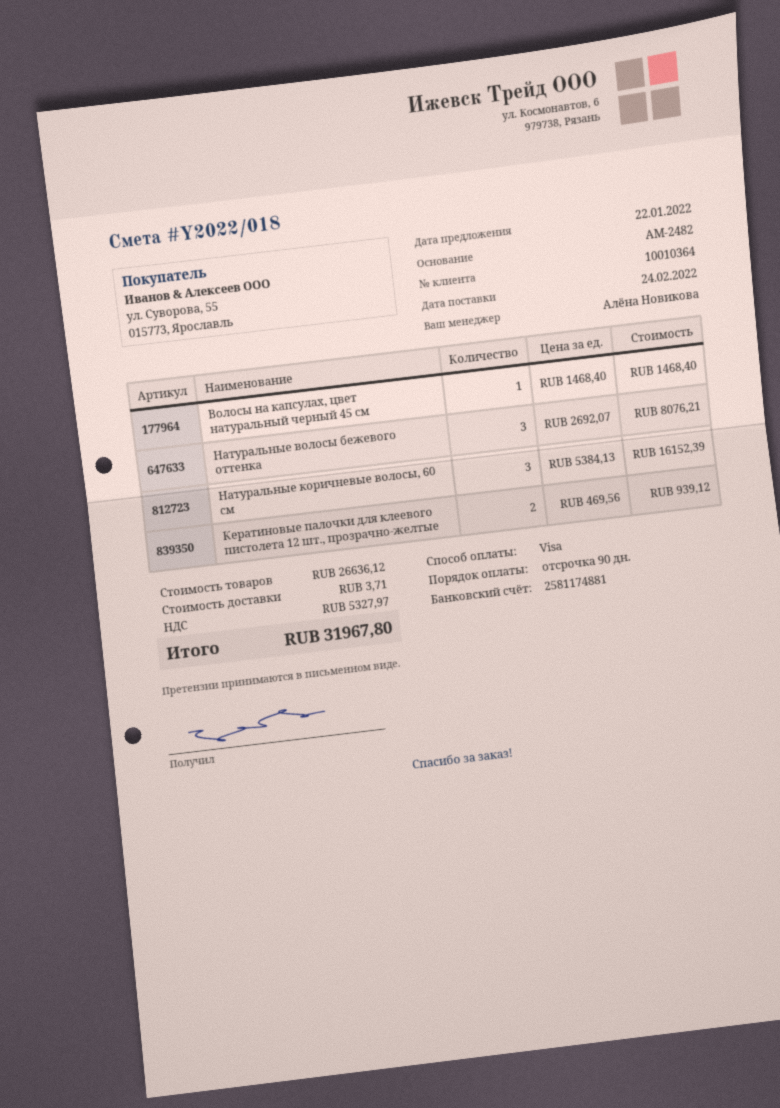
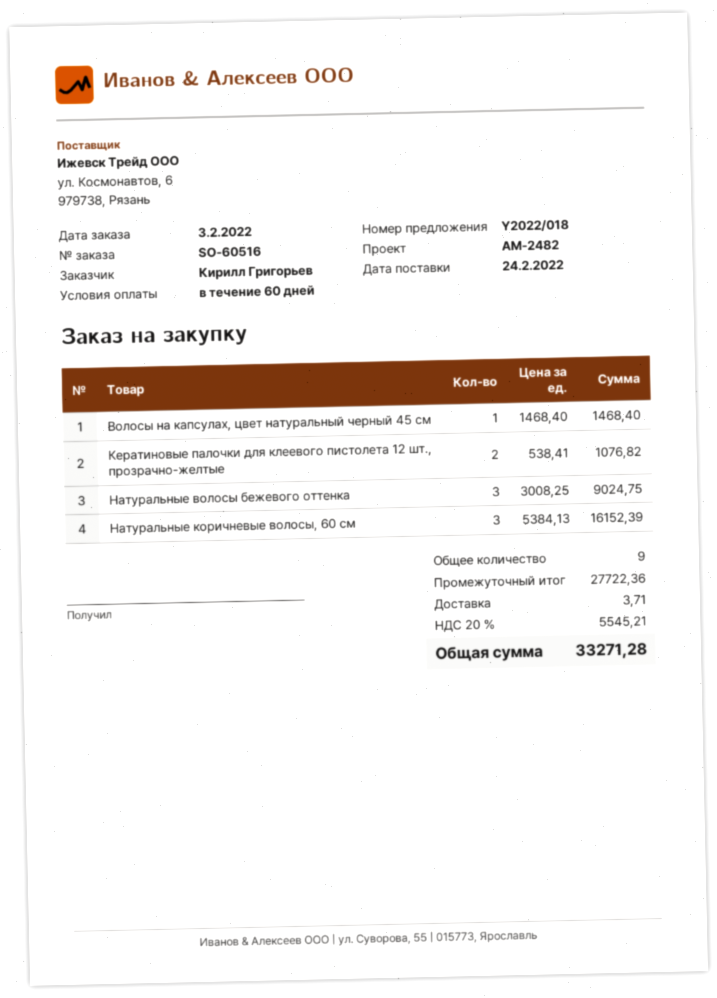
payment terms: 90 days -> 60 days
Натуральные волосы бежевого оттенка: 3 x 2692.07 = 8076.21 -> 3 x 3008.25 = 9024.75
Кератиновые палочки для клеевого пистолета 12 шт., прозрачно-желтые: 2 x 469.56 = 939.12 -> 2 x 538.41 = 1076.82
subtotal: 26636.12 -> 27722.36
tax: 5327.97 -> 5545.21
total: 31967.80 -> 33271.28

